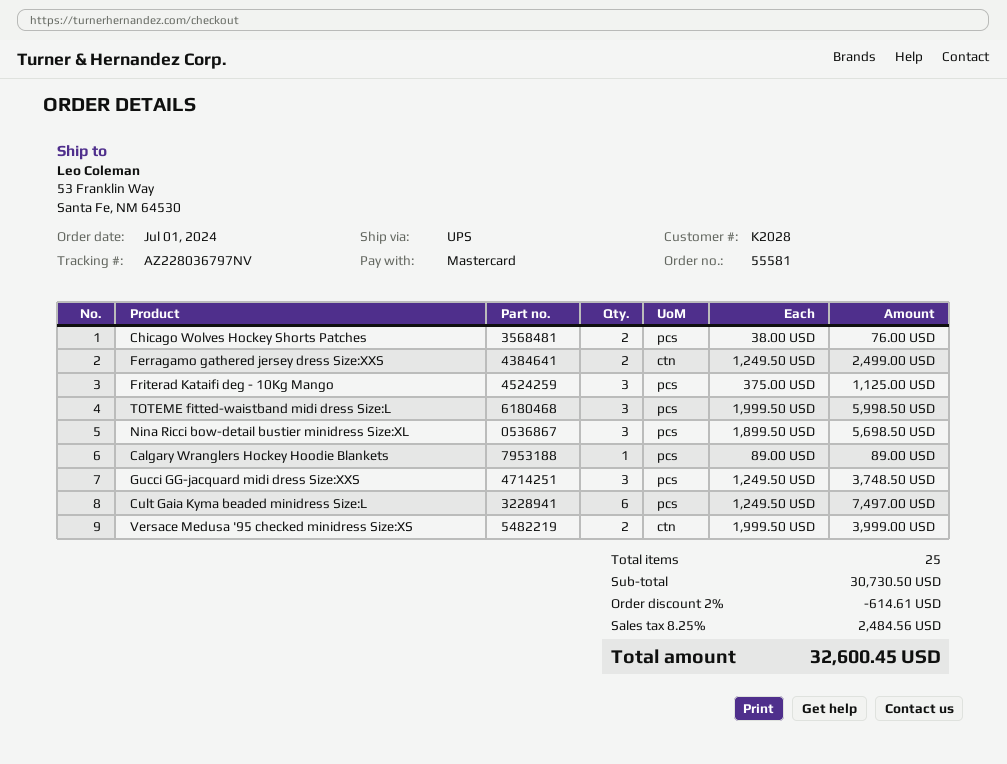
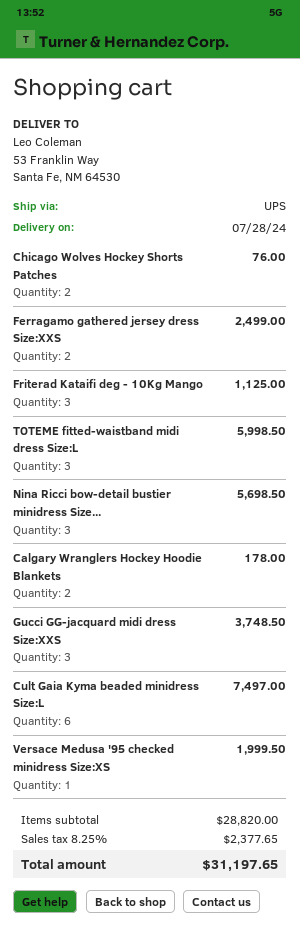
Calgary Wranglers Hockey Hoodie Blankets: 1 for 89.00 -> 2 for 178.00
Versace Medusa '95 checked minidress Size:XS: 2 for 3999.00 -> 1 for 1999.50
subtotal: 30730.50 -> 28820.00
discount: 2% = 614.61 -> none
tax: 8.25% = 2484.56 -> 8.25% = 2377.65
total: 32600.45 -> 31197.65

